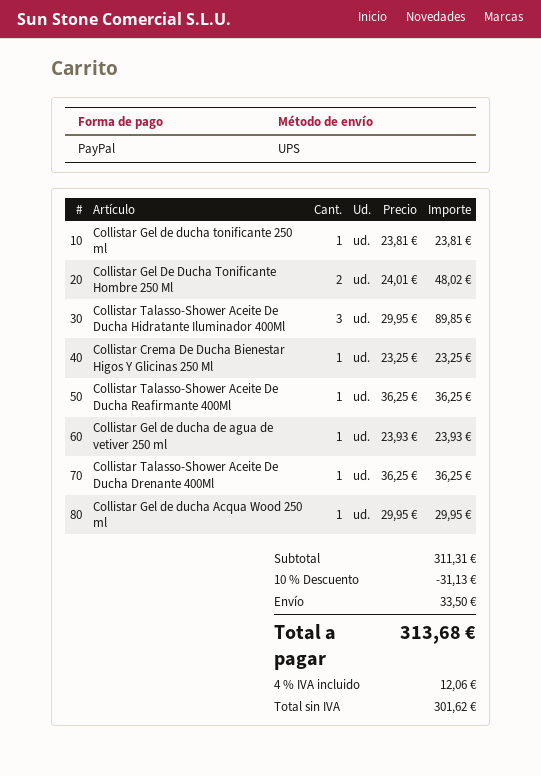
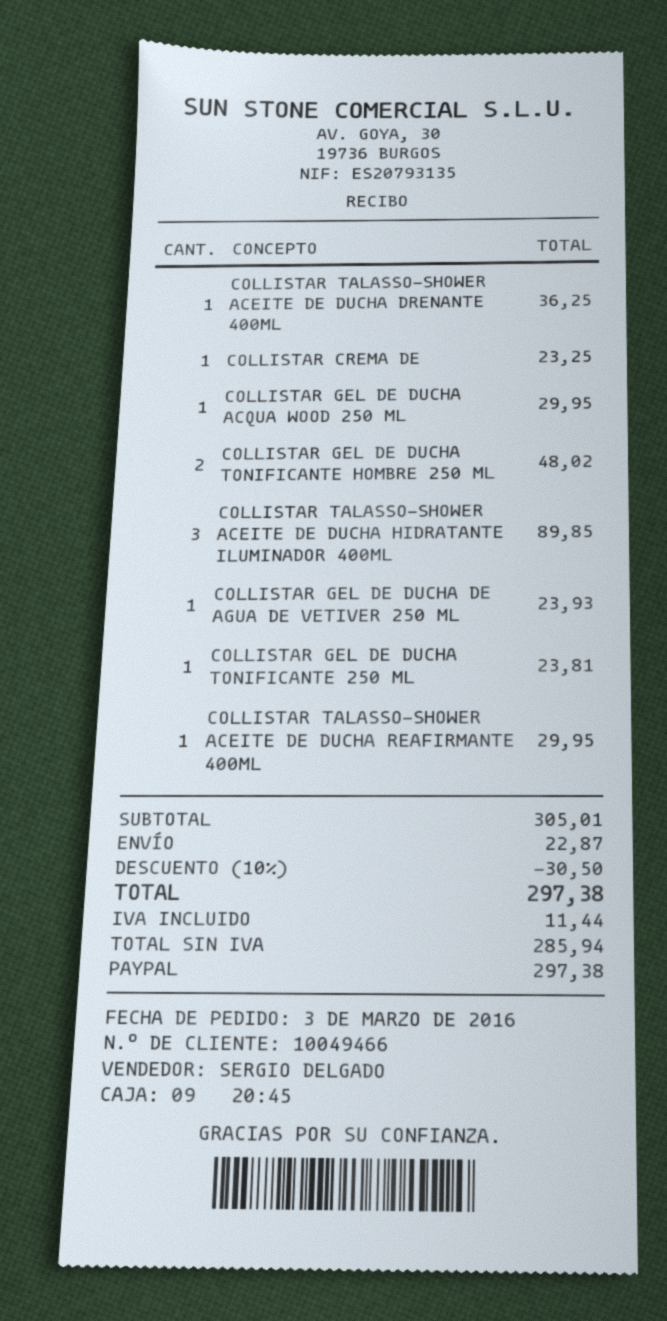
Collistar Talasso-Shower Aceite De Ducha Reafirmante 400Ml: 1 for 36.25 -> 1 for 29.95
subtotal: 311.31 -> 305.01
discount: 10% = 31.13 -> 10% = 30.50
shipping: 33.50 -> 22.87
net: 301.62 -> 285.94
tax: 12.06 -> 11.44
total: 313.68 -> 297.38

